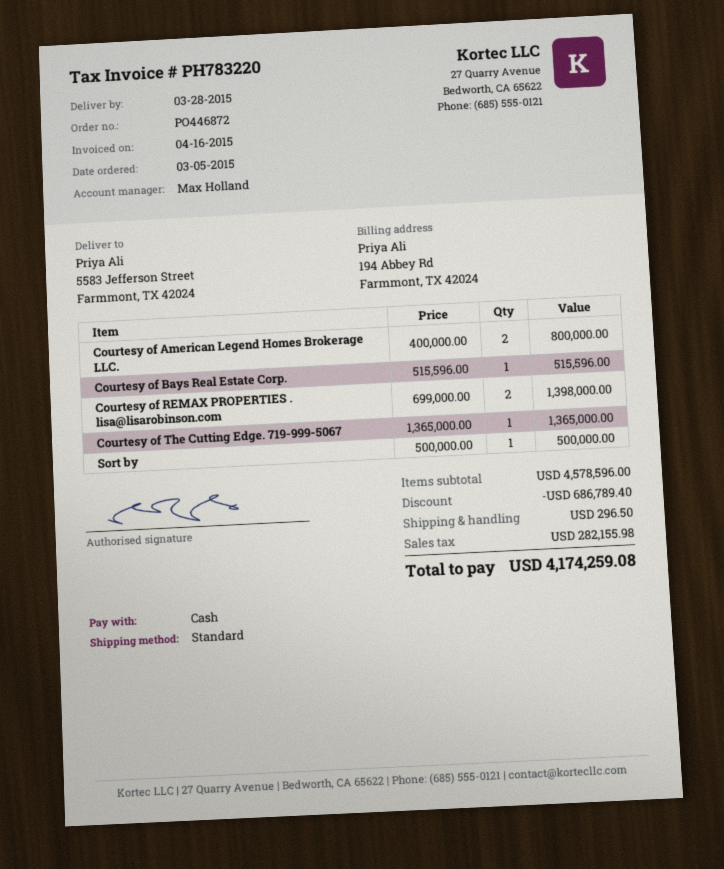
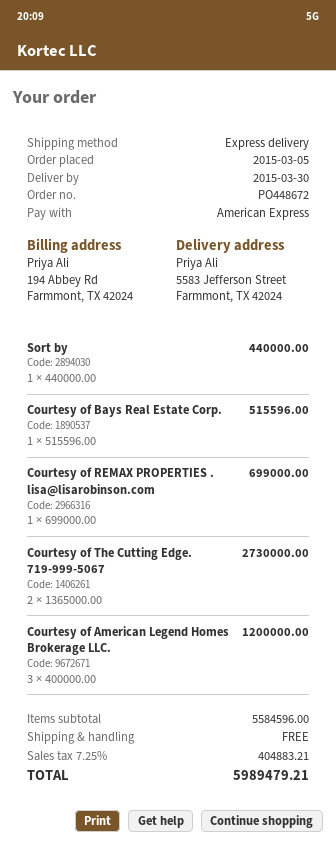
order number: PO446872 -> PO448672
delivery date: 2015-03-28 -> 2015-03-30
payment method: cash -> American Express
shipping method: standard -> express
Courtesy of American Legend Homes Brokerage LLC.: 2 x 400000.00 = 800000.00 -> 3 x 400000.00 = 1200000.00
Courtesy of REMAX PROPERTIES . lisa@lisarobinson.com: 2 x 699000.00 = 1398000.00 -> 1 x 699000.00 = 699000.00
Courtesy of The Cutting Edge. 719-999-5067: 1 x 1365000.00 = 1365000.00 -> 2 x 1365000.00 = 2730000.00
Sort by: 1 x 500000.00 = 500000.00 -> 1 x 440000.00 = 440000.00
subtotal: 4578596.00 -> 5584596.00
discount: 686789.40 -> none
shipping: 296.50 -> 0.00
tax: 282155.98 -> 404883.21
total: 4174259.08 -> 5989479.21

